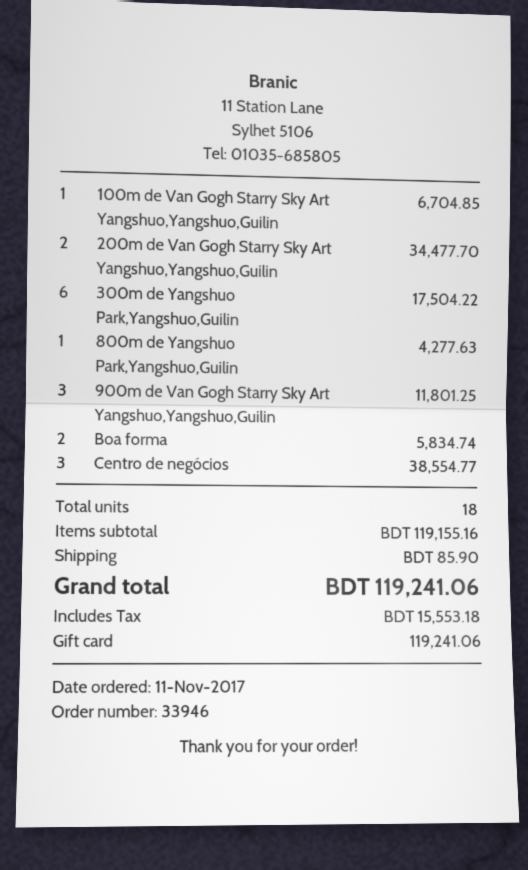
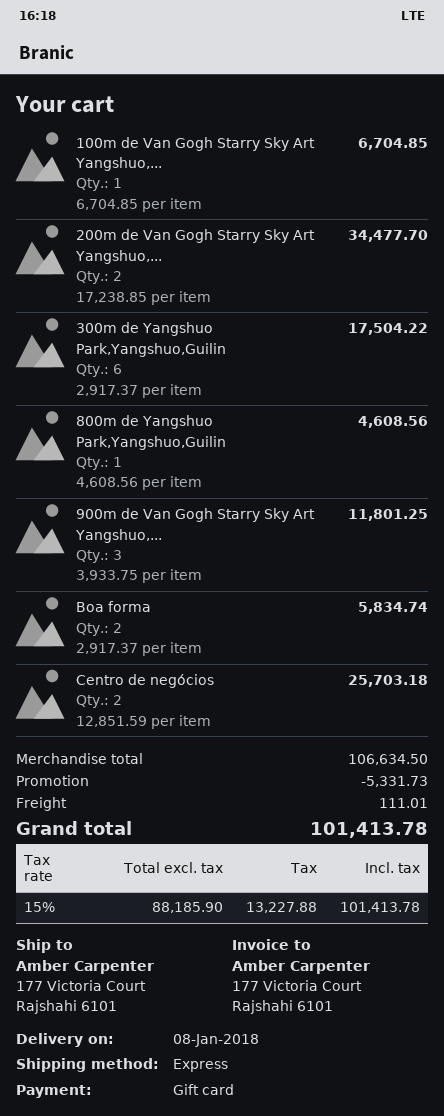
800m de Yangshuo Park,Yangshuo,Guilin: 1 for 4277.63 -> 1 for 4608.56
Centro de negócios: 3 for 38554.77 -> 2 for 25703.18
subtotal: 119155.16 -> 106634.50
discount: none -> 5331.73
shipping: 85.90 -> 111.01
tax: 15553.18 -> 13227.88
total: 119241.06 -> 101413.78

